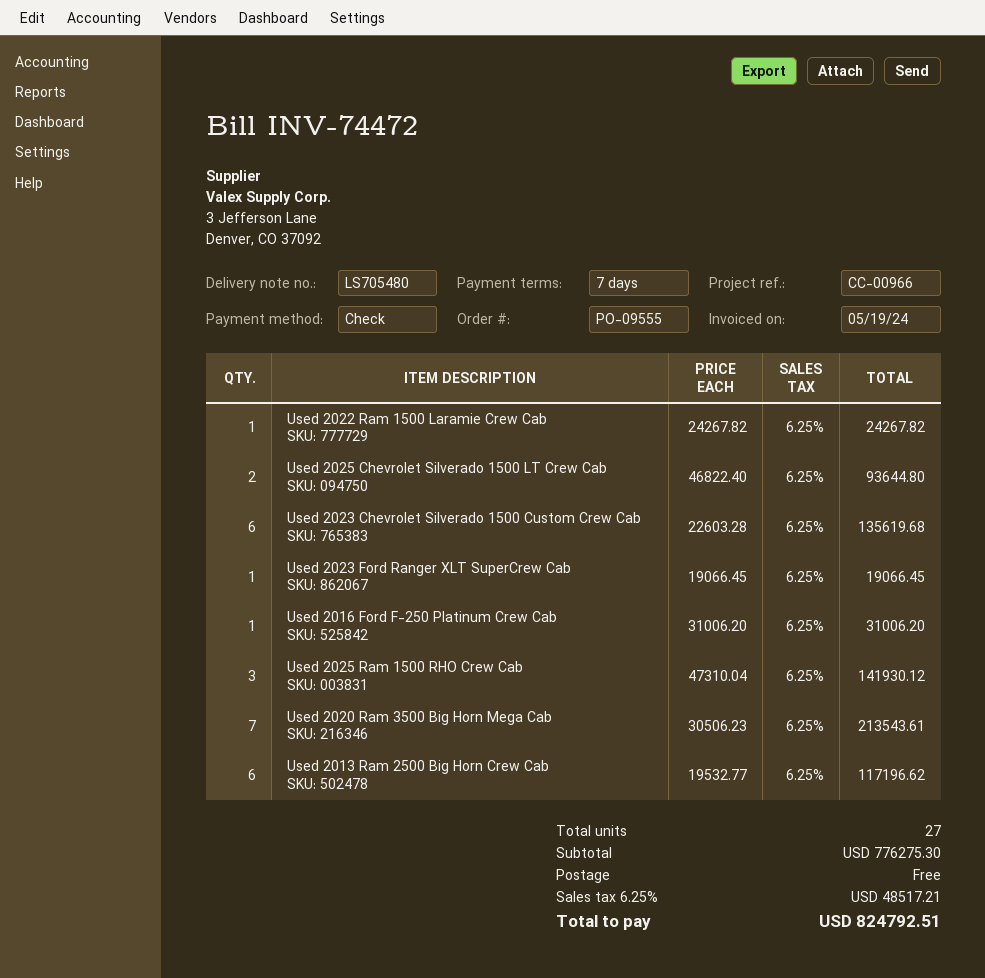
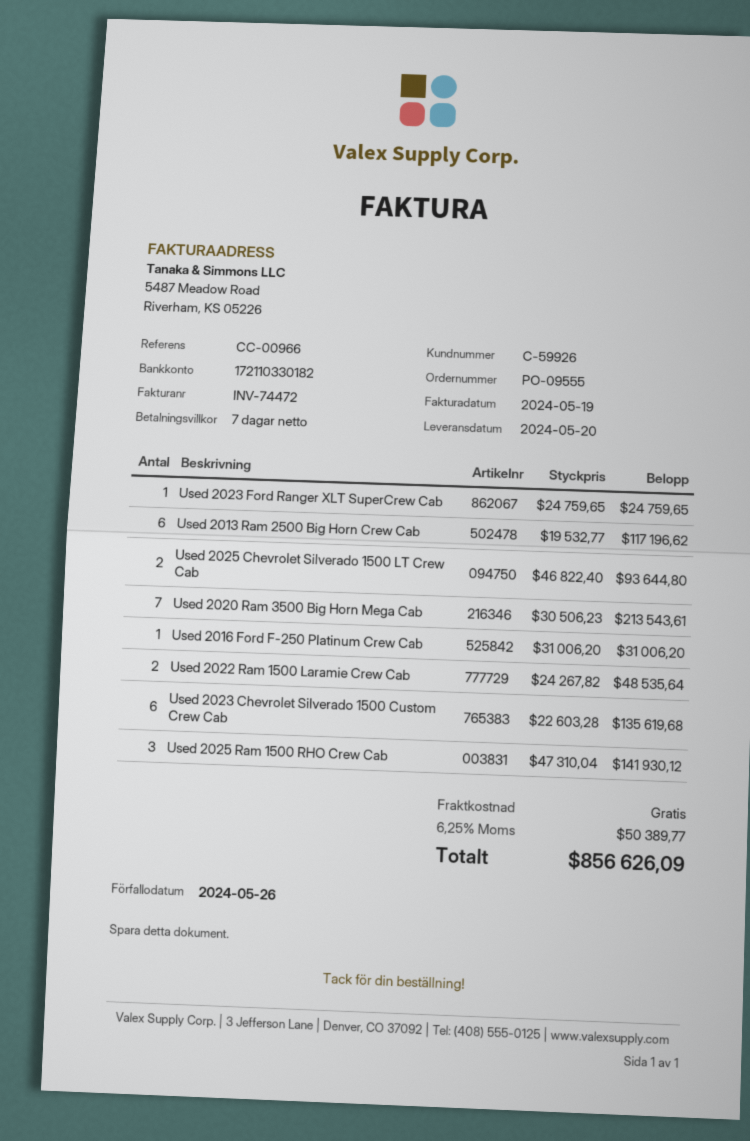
Used 2022 Ram 1500 Laramie Crew Cab: 1 x 24267.82 = 24267.82 -> 2 x 24267.82 = 48535.64
Used 2023 Ford Ranger XLT SuperCrew Cab: 1 x 19066.45 = 19066.45 -> 1 x 24759.65 = 24759.65
tax: 6.25% = 48517.21 -> 6.25% = 50389.77
total: 824792.51 -> 856626.09

